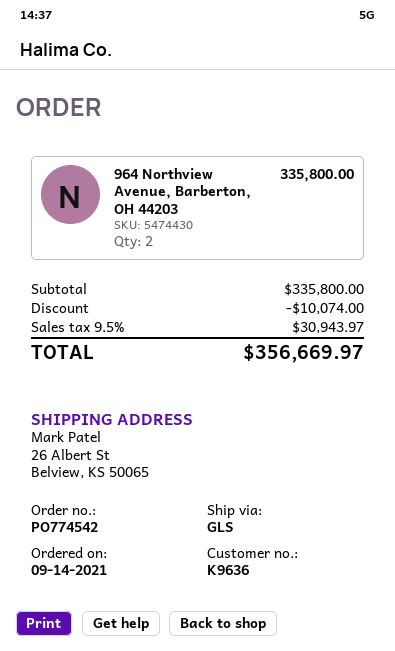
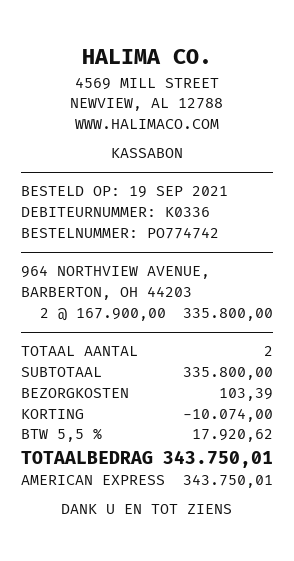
order number: PO774542 -> PO774742
order date: 2021-09-14 -> 2021-09-19
customer number: K9636 -> K0336
shipping: none -> 103.39
tax: 9.5% = 30943.97 -> 5.5% = 17920.62
total: 356669.97 -> 343750.01

